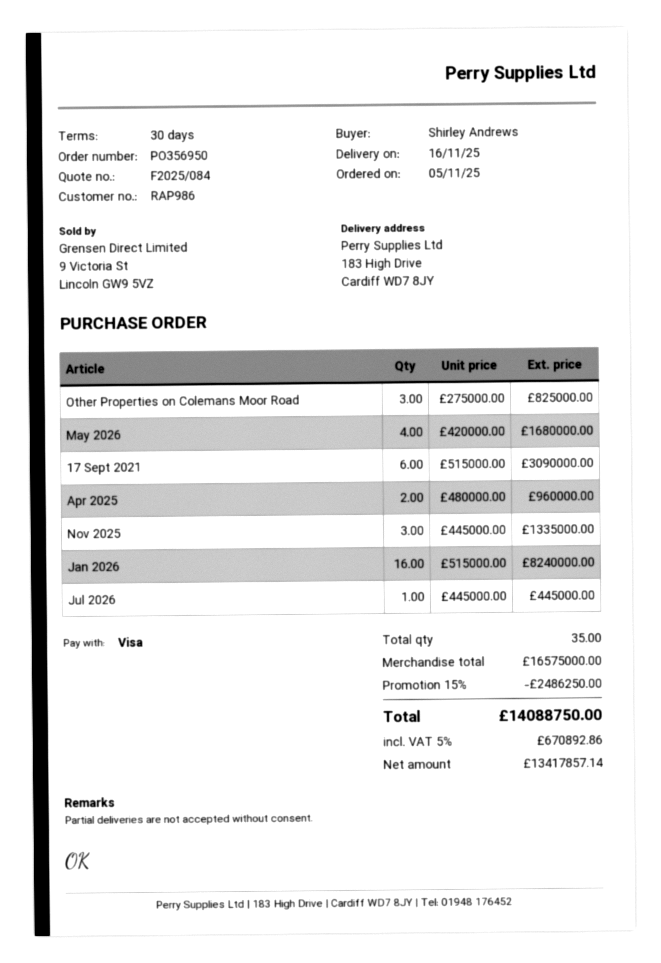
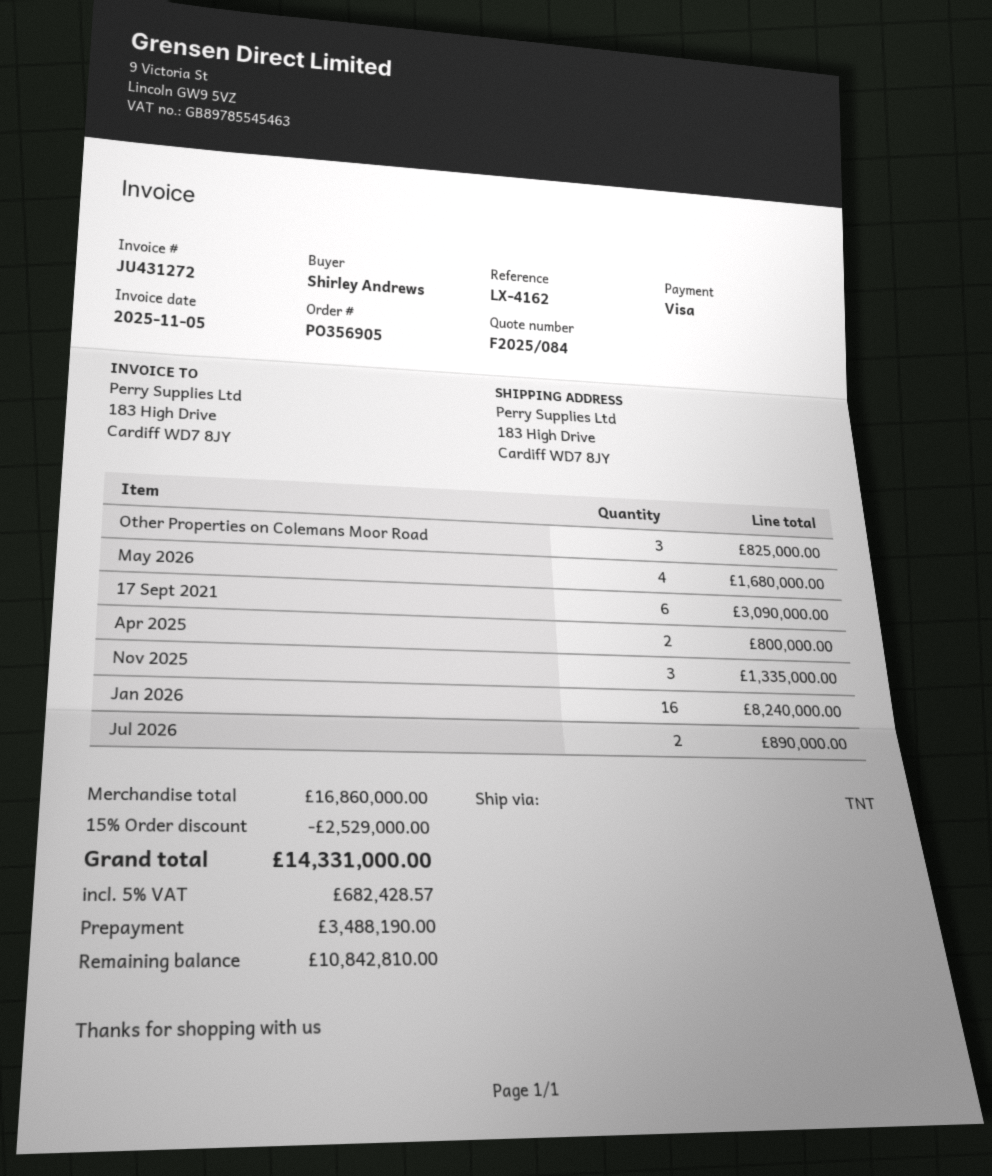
order number: PO356950 -> PO356905
Apr 2025: 2 for 960000.00 -> 2 for 800000.00
Jul 2026: 1 for 445000.00 -> 2 for 890000.00
subtotal: 16575000.00 -> 16860000.00
discount: 15% = 2486250.00 -> 15% = 2529000.00
tax: 5% = 670892.86 -> 5% = 682428.57
total: 14088750.00 -> 14331000.00

